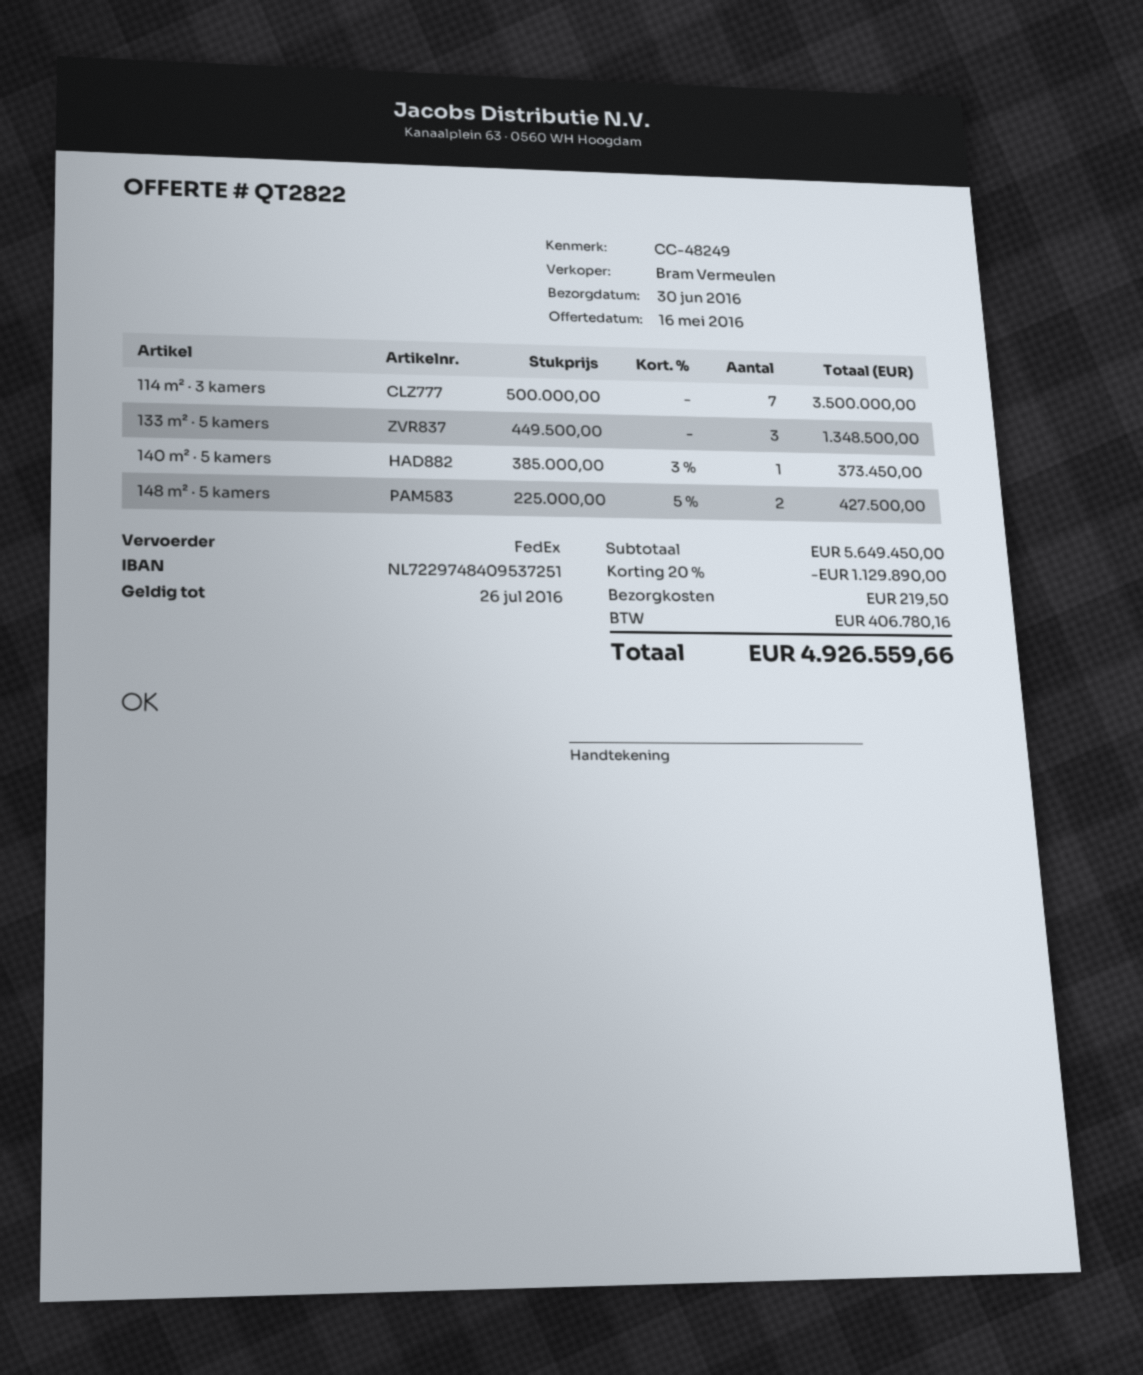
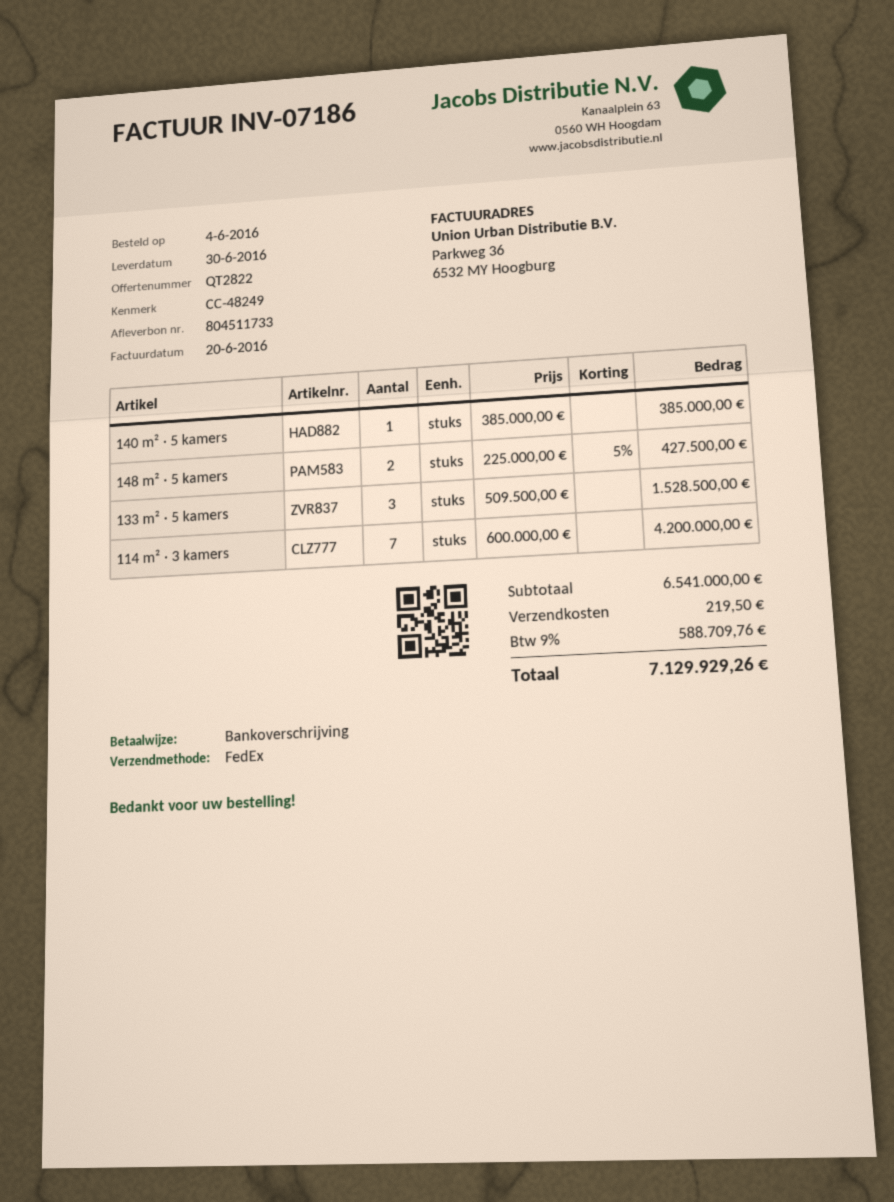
114 m² · 3 kamers: 7 x 500000.00 = 3500000.00 -> 7 x 600000.00 = 4200000.00
133 m² · 5 kamers: 3 x 449500.00 = 1348500.00 -> 3 x 509500.00 = 1528500.00
140 m² · 5 kamers: 1 x 385000.00 - 3% = 373450.00 -> 1 x 385000.00 = 385000.00
subtotal: 5649450.00 -> 6541000.00
discount: 20% = 1129890.00 -> none
tax: 406780.16 -> 588709.76
total: 4926559.66 -> 7129929.26

